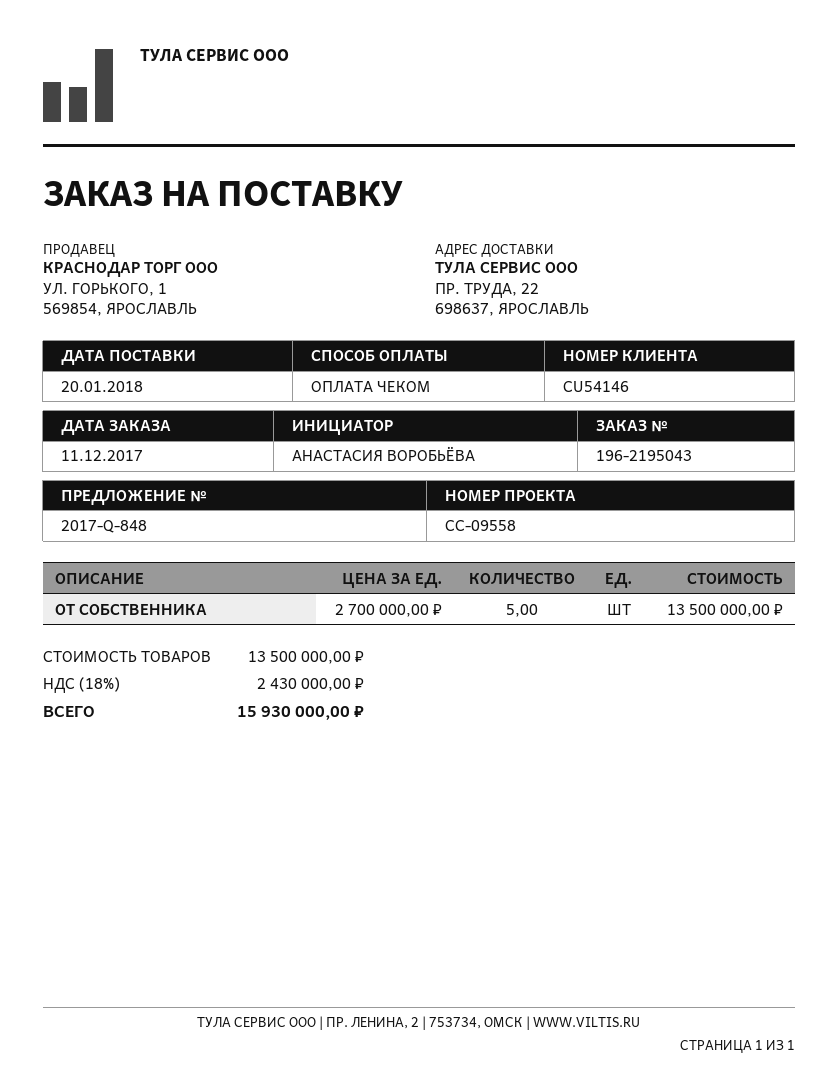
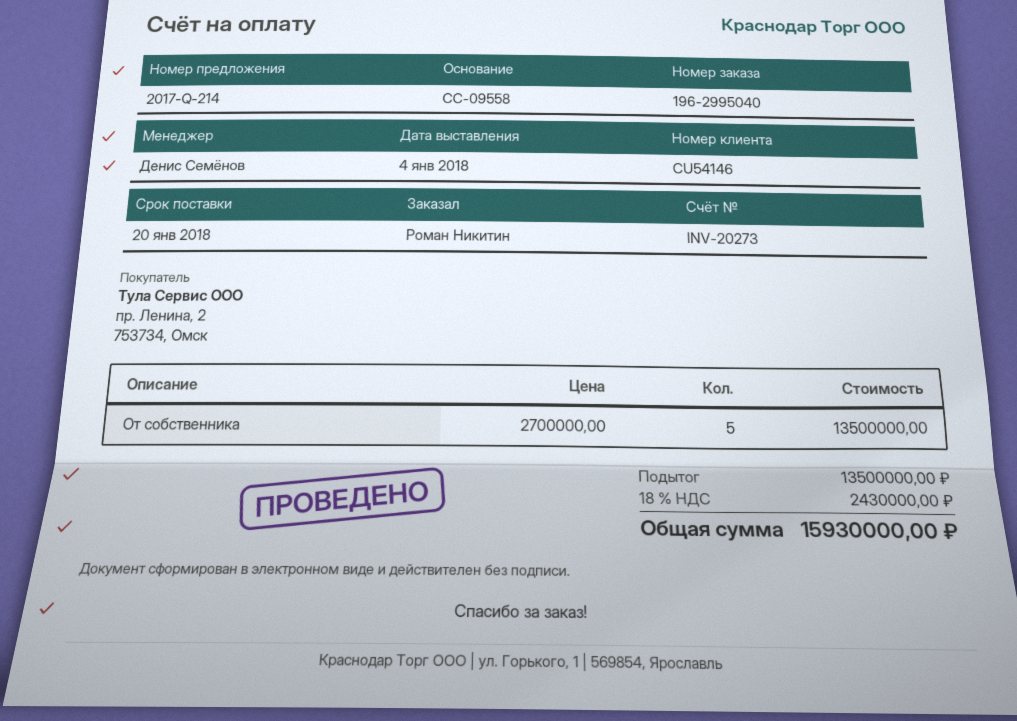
quote number: 2017-Q-848 -> 2017-Q-214
order number: 196-2195043 -> 196-2995040
ordered by: АНАСТАСИЯ ВОРОБЬЁВА -> Роман Никитин

